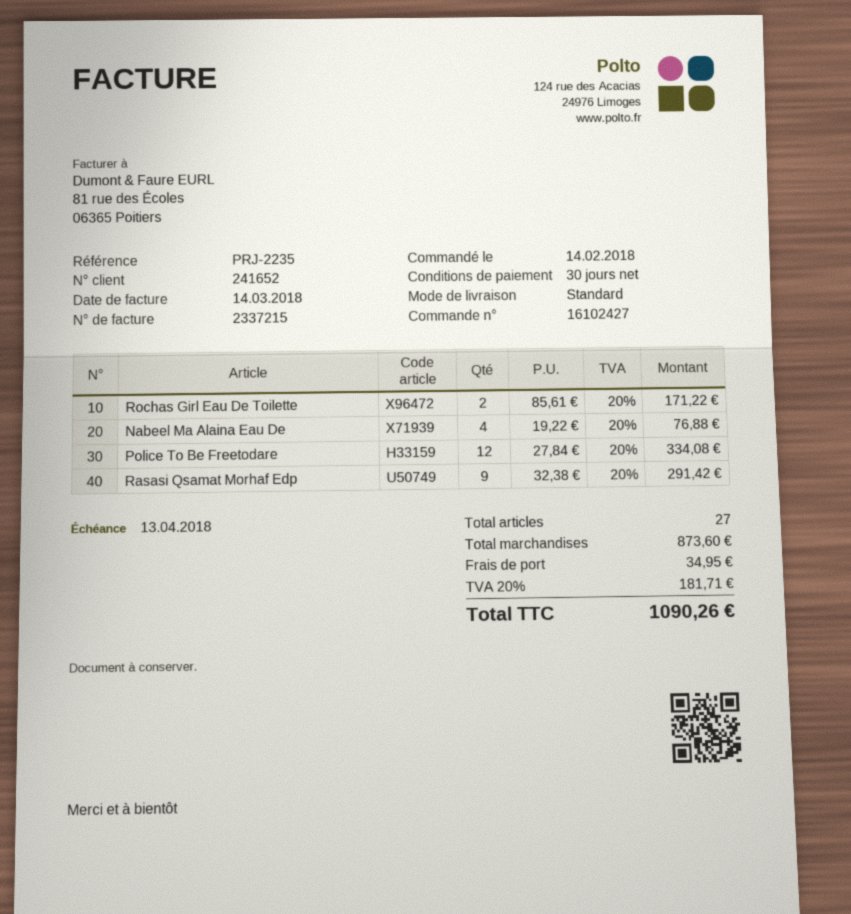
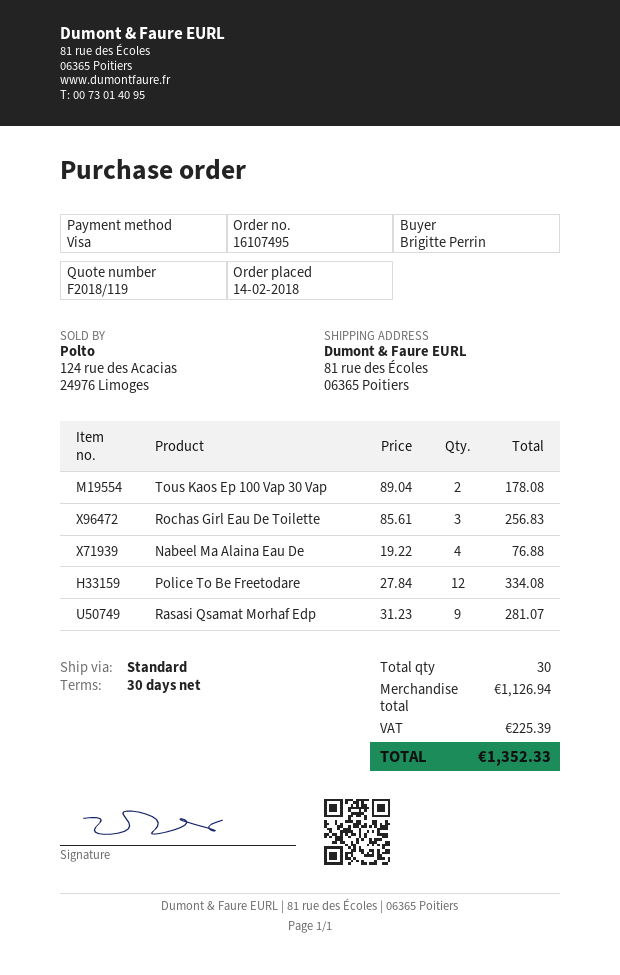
order number: 16102427 -> 16107495
Rochas Girl Eau De Toilette: 2 x 85.61 = 171.22 -> 3 x 85.61 = 256.83
Rasasi Qsamat Morhaf Edp: 9 x 32.38 = 291.42 -> 9 x 31.23 = 281.07
Tous Kaos Ep 100 Vap 30 Vap: none -> 2 x 89.04 = 178.08
total quantity: 27 -> 30
subtotal: 873.60 -> 1126.94
shipping: 34.95 -> none
tax: 181.71 -> 225.39
total: 1090.26 -> 1352.33

